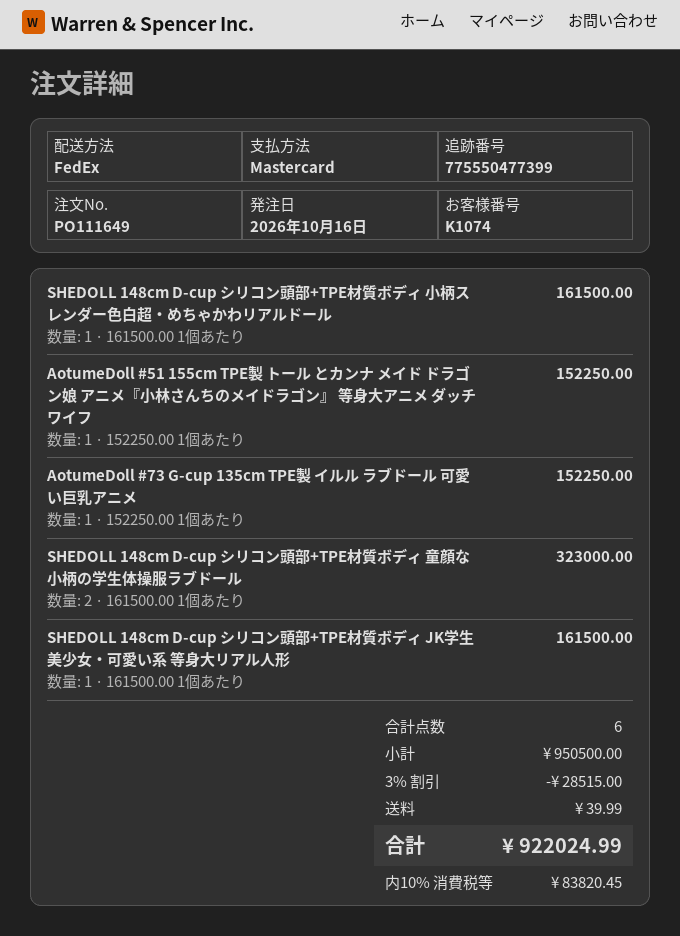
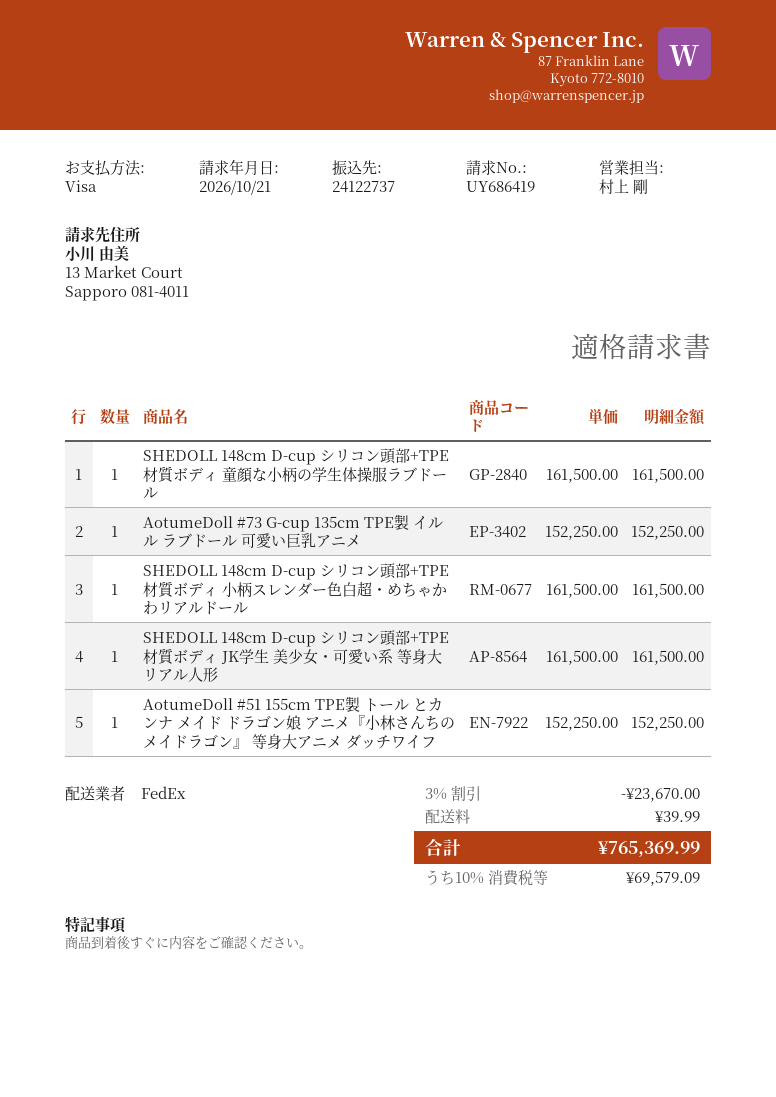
payment method: Mastercard -> Visa
SHEDOLL 148cm D-cup シリコン頭部+TPE材質ボディ 童顔な小柄の学生体操服ラブドール: 2 x 161500.00 = 323000.00 -> 1 x 161500.00 = 161500.00
discount: 3% = 28515.00 -> 3% = 23670.00
tax: 10% = 83820.45 -> 10% = 69579.09
total: 922024.99 -> 765369.99

